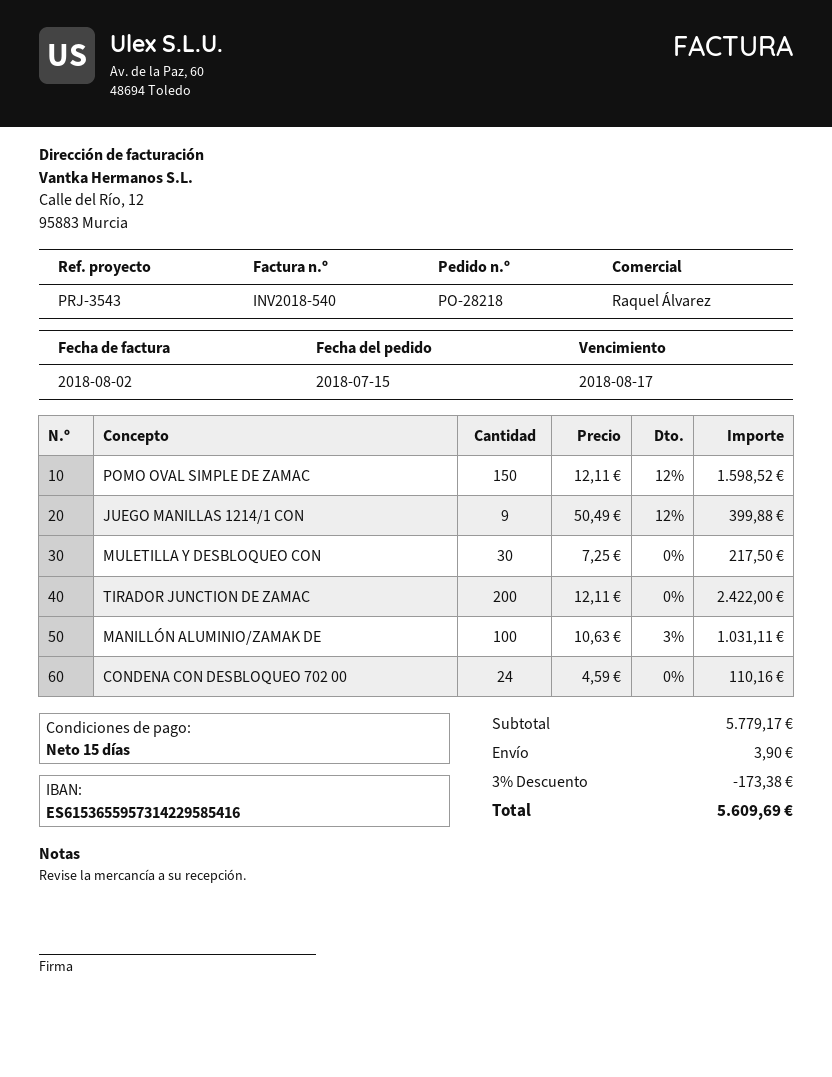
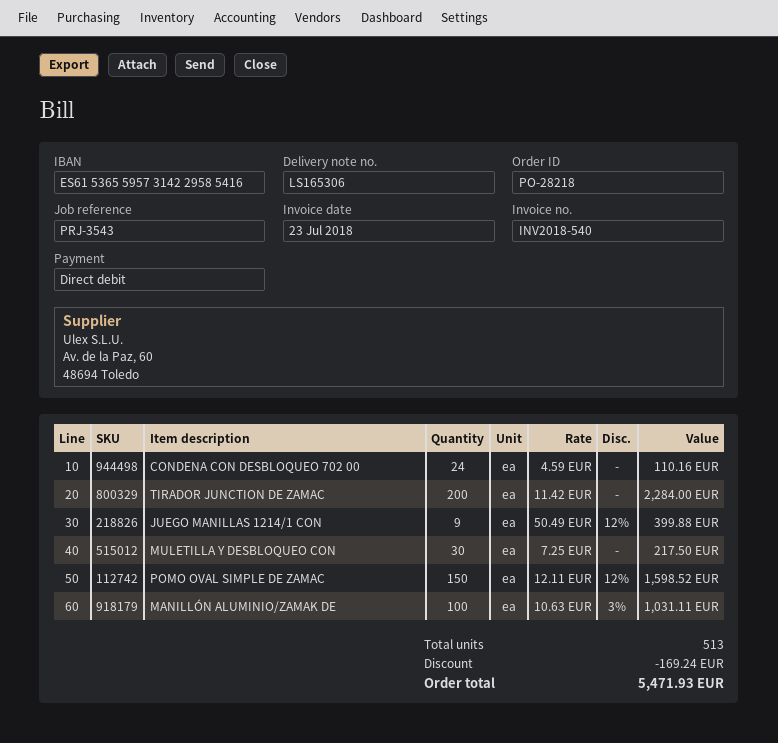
invoice date: 2018-08-02 -> 2018-07-23
TIRADOR JUNCTION DE ZAMAC: 200 x 12.11 = 2422.00 -> 200 x 11.42 = 2284.00
discount: 173.38 -> 169.24
shipping: 3.90 -> none
total: 5609.69 -> 5471.93

